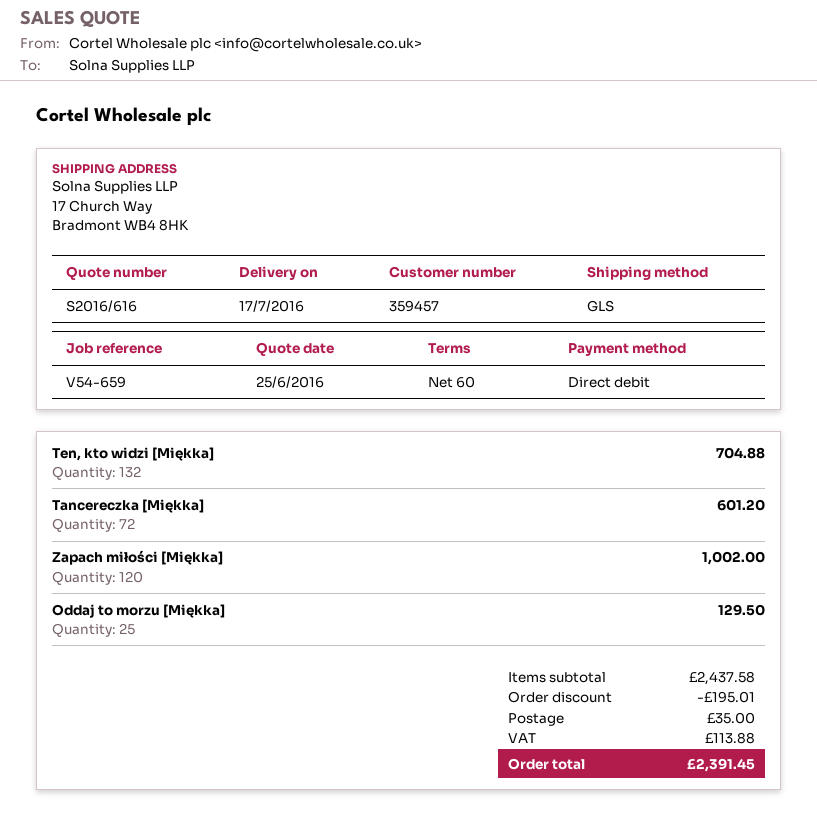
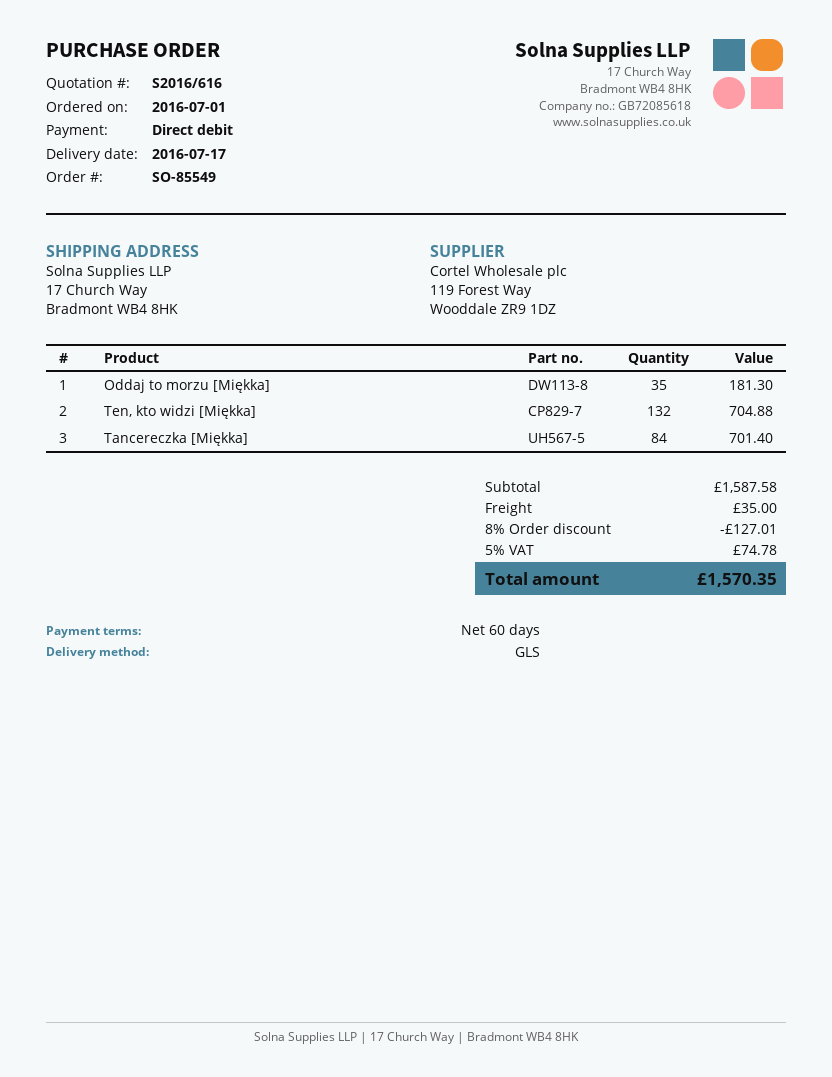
Tancereczka [Miękka]: 72 for 601.20 -> 84 for 701.40
Zapach miłości [Miękka]: 120 for 1002.00 -> none
Oddaj to morzu [Miękka]: 25 for 129.50 -> 35 for 181.30
subtotal: 2437.58 -> 1587.58
discount: 195.01 -> 127.01
tax: 113.88 -> 74.78
total: 2391.45 -> 1570.35

